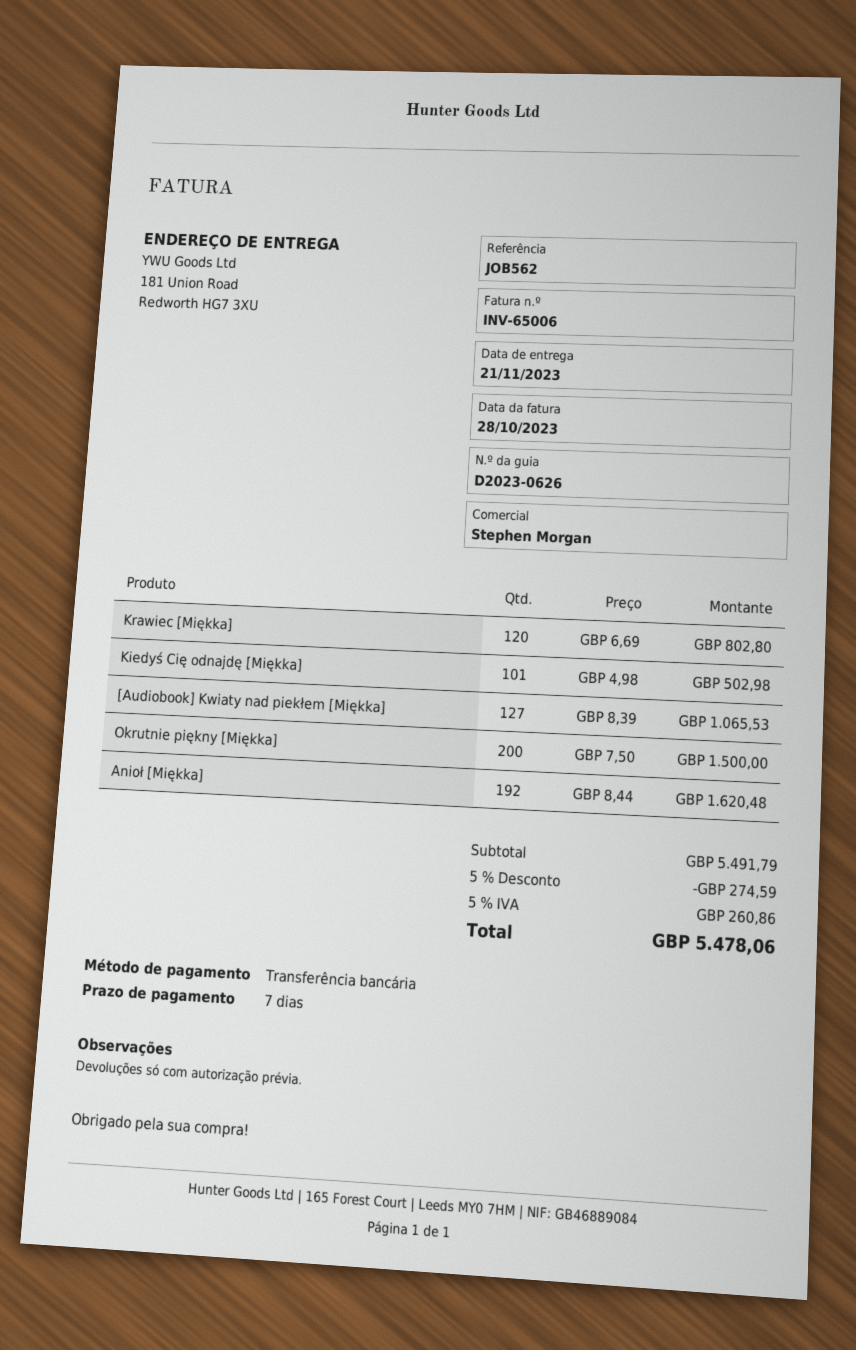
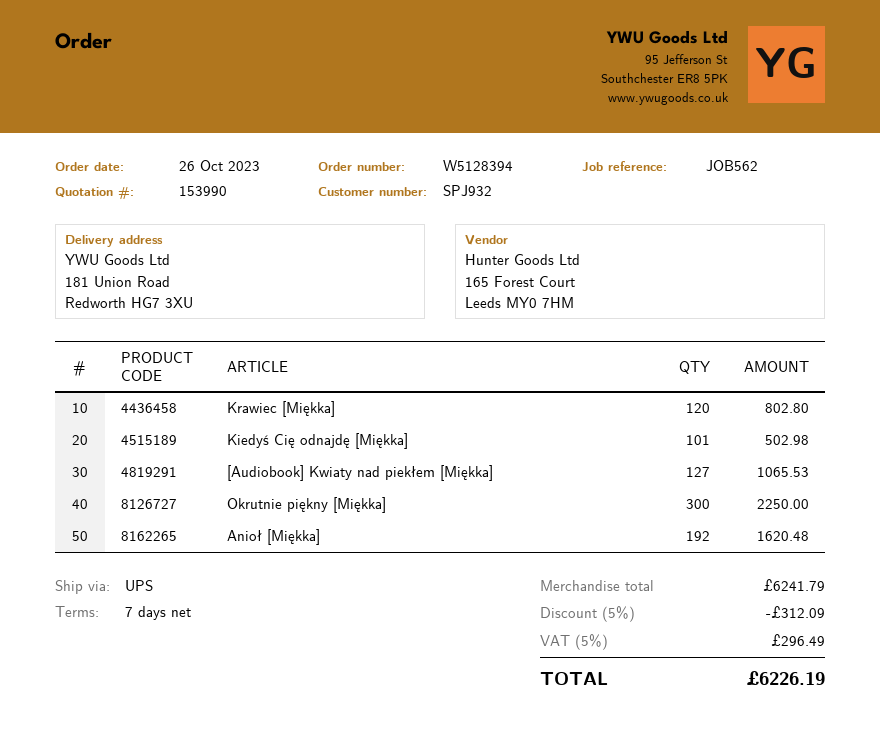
Okrutnie piękny [Miękka]: 200 for 1500.00 -> 300 for 2250.00
subtotal: 5491.79 -> 6241.79
discount: 5% = 274.59 -> 5% = 312.09
tax: 5% = 260.86 -> 5% = 296.49
total: 5478.06 -> 6226.19

